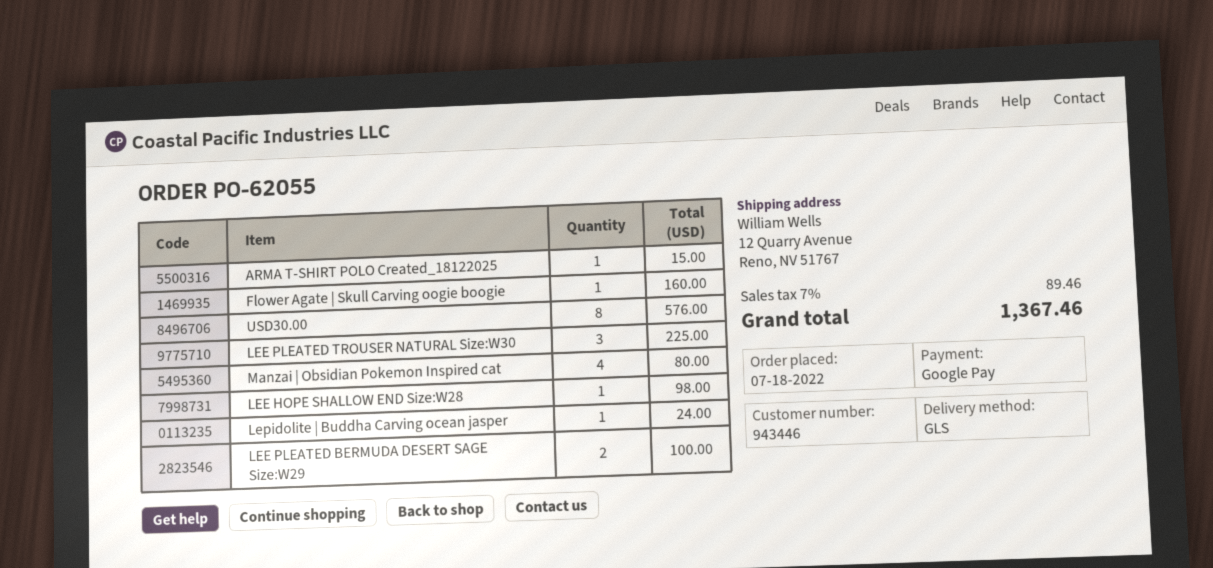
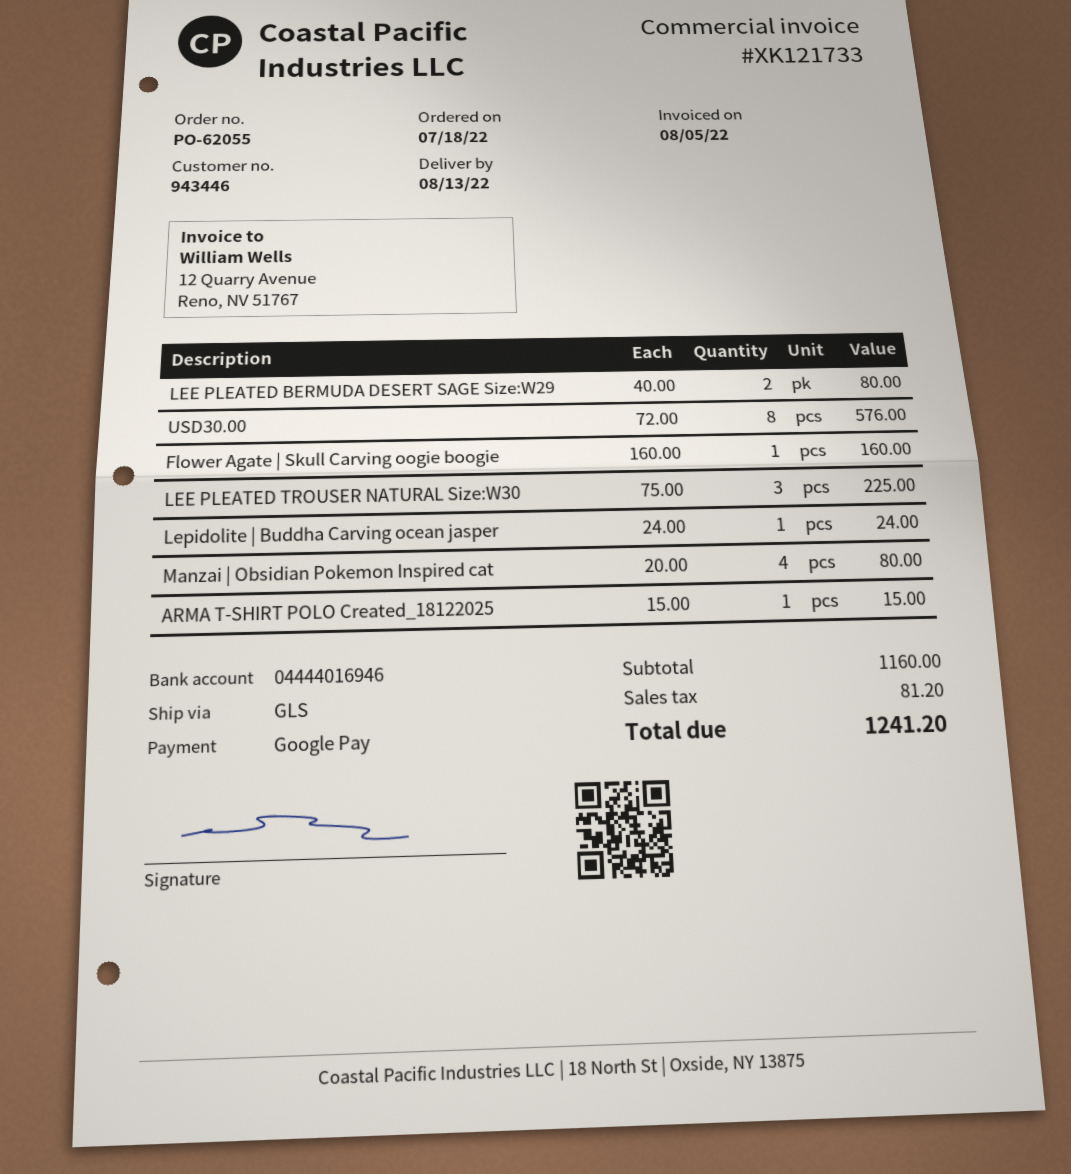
LEE HOPE SHALLOW END Size:W28: 1 for 98.00 -> none
LEE PLEATED BERMUDA DESERT SAGE Size:W29: 2 for 100.00 -> 2 for 80.00
tax: 89.46 -> 81.20
total: 1367.46 -> 1241.20

